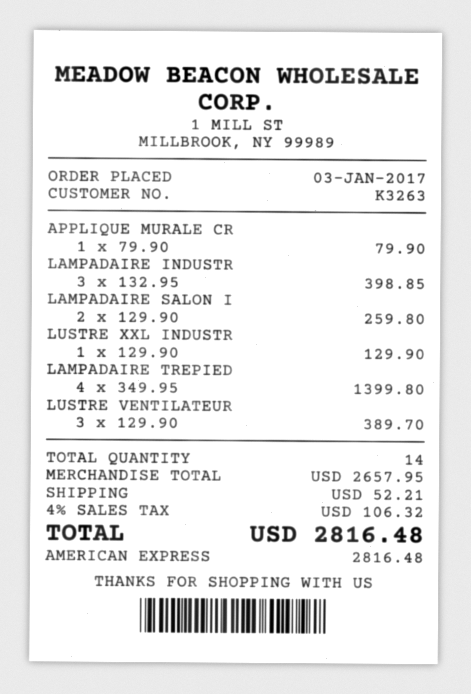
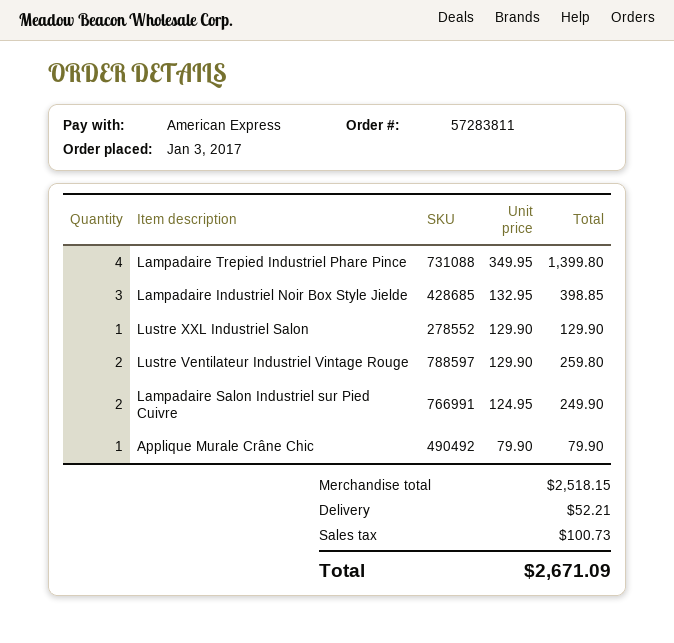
LAMPADAIRE SALON I: 2 x 129.90 = 259.80 -> 2 x 124.95 = 249.90
LUSTRE VENTILATEUR: 3 x 129.90 = 389.70 -> 2 x 129.90 = 259.80
subtotal: 2657.95 -> 2518.15
tax: 106.32 -> 100.73
total: 2816.48 -> 2671.09

